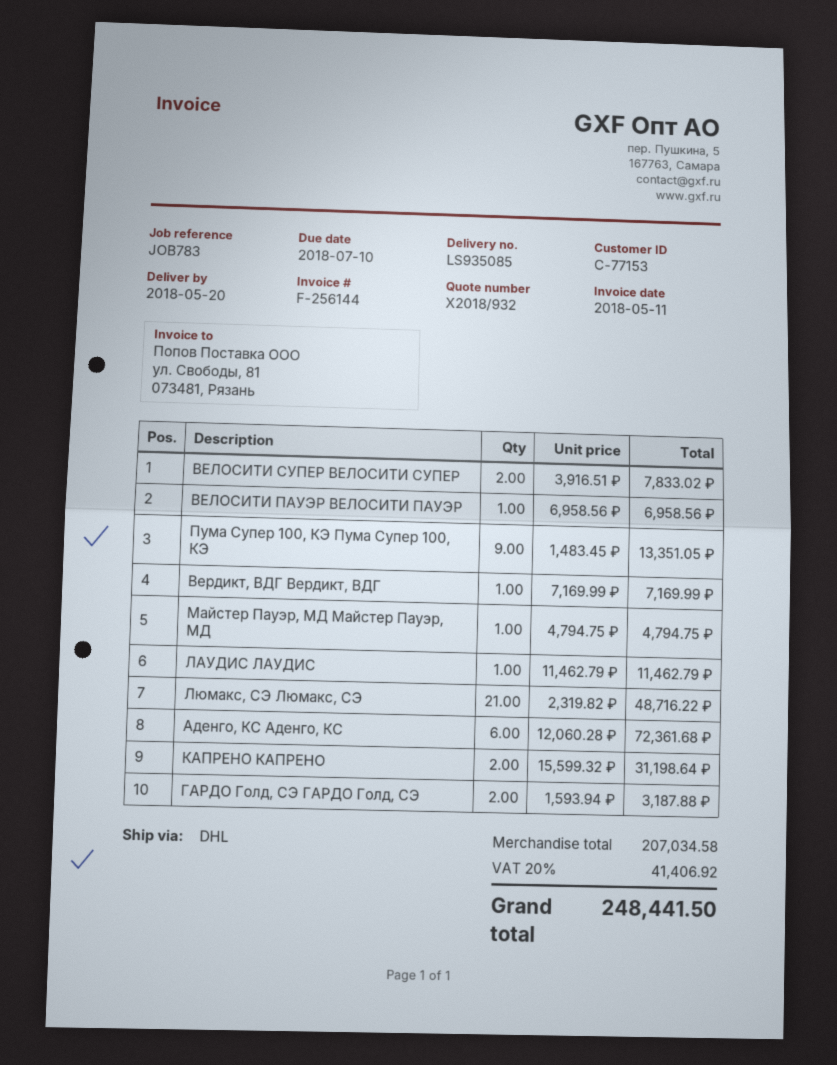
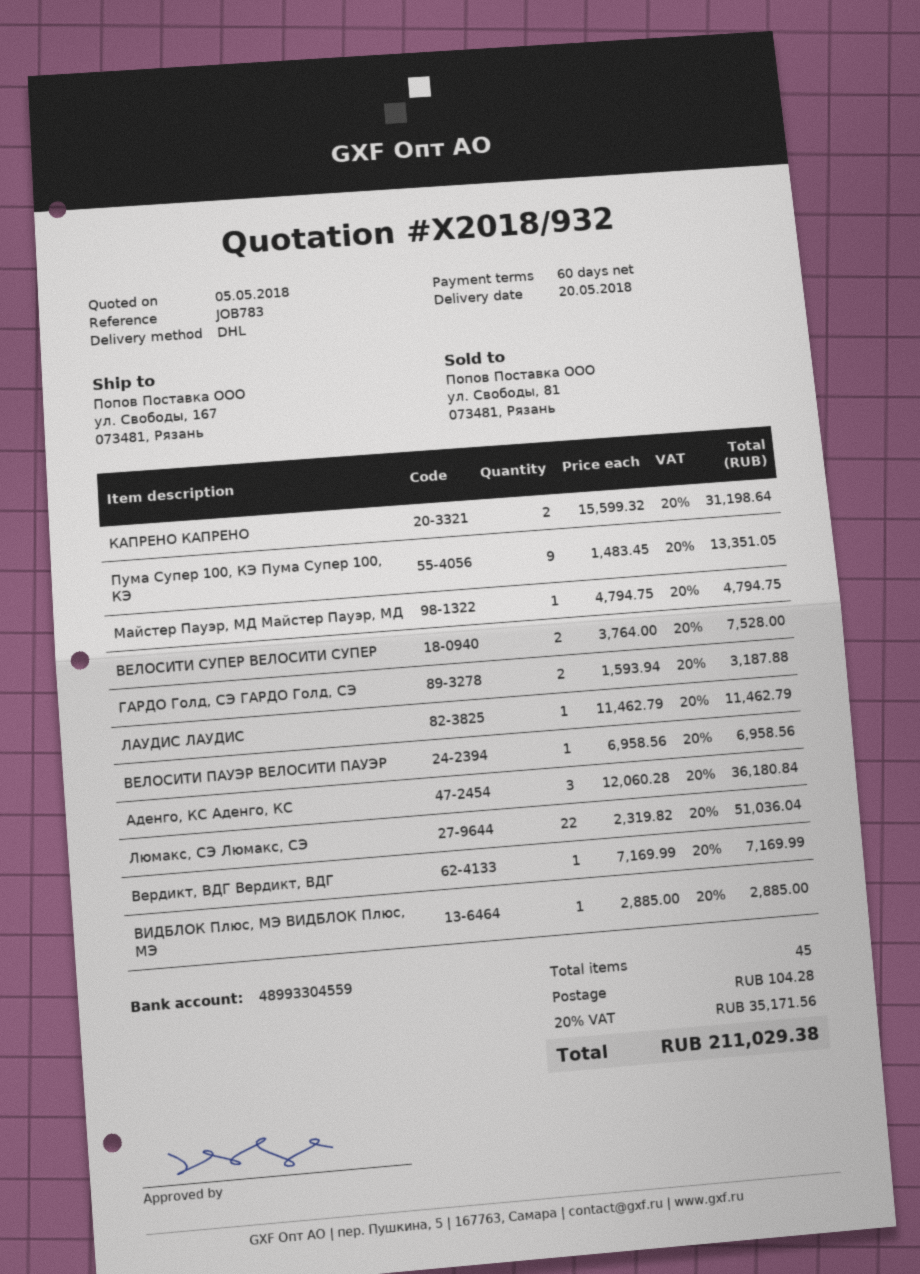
ВЕЛОСИТИ СУПЕР ВЕЛОСИТИ СУПЕР: 2 x 3916.51 = 7833.02 -> 2 x 3764.00 = 7528.00
Люмакс, СЭ Люмакс, СЭ: 21 x 2319.82 = 48716.22 -> 22 x 2319.82 = 51036.04
Аденго, КС Аденго, КС: 6 x 12060.28 = 72361.68 -> 3 x 12060.28 = 36180.84
ВИДБЛОК Плюс, МЭ ВИДБЛОК Плюс, МЭ: none -> 1 x 2885.00 = 2885.00
shipping: none -> 104.28
tax: 20% = 41406.92 -> 20% = 35171.56
total: 248441.50 -> 211029.38

